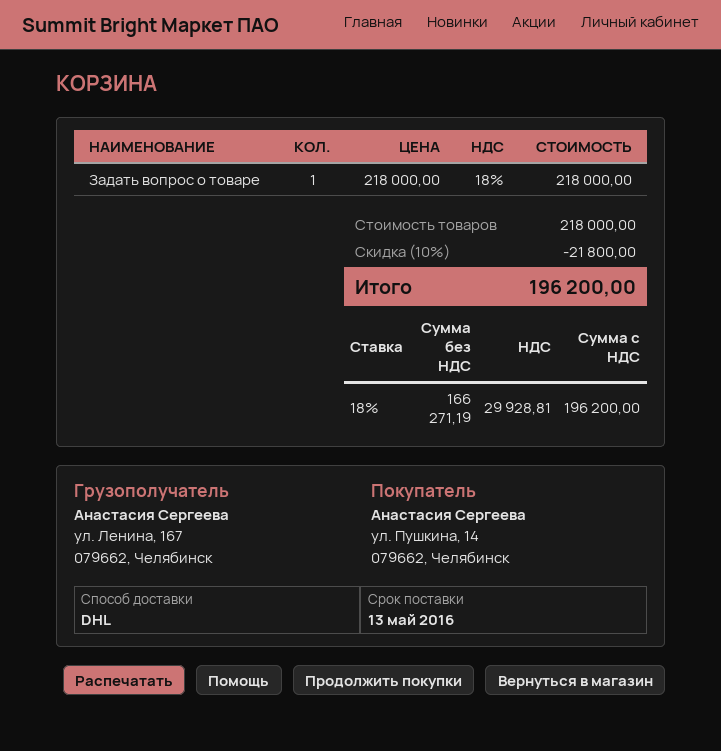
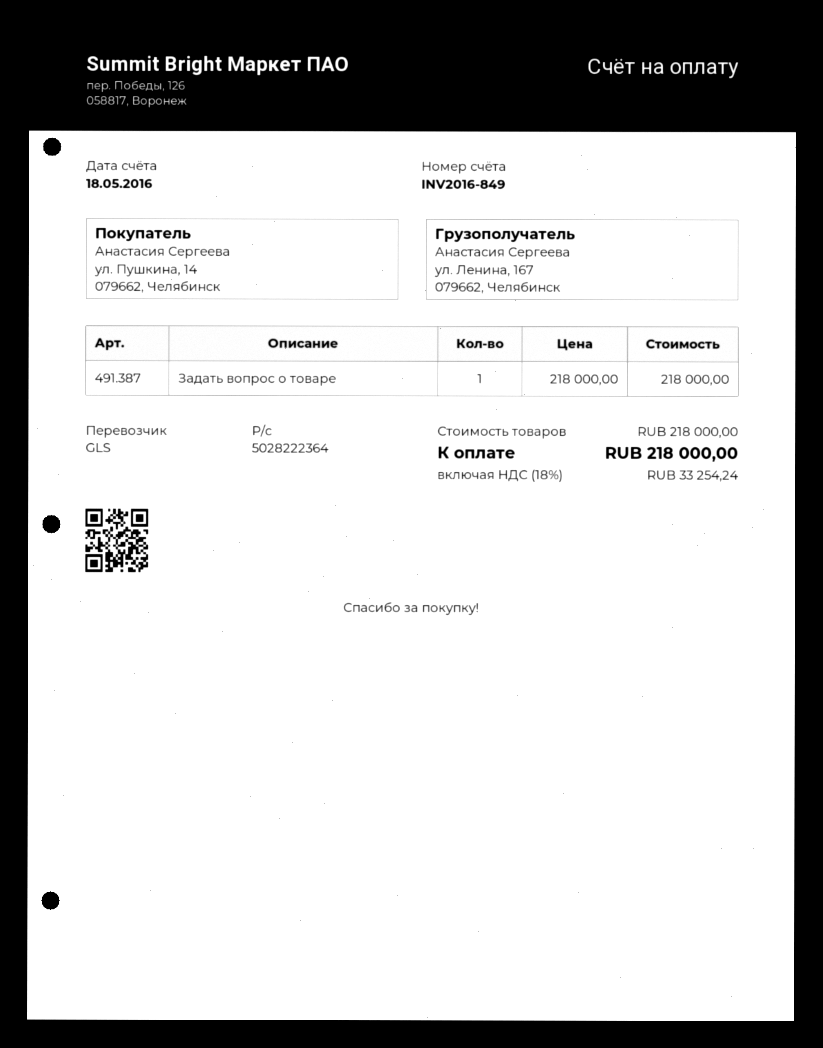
shipping method: DHL -> GLS
discount: 10% = 21800.00 -> none
tax: 18% = 29928.81 -> 18% = 33254.24
total: 196200.00 -> 218000.00

